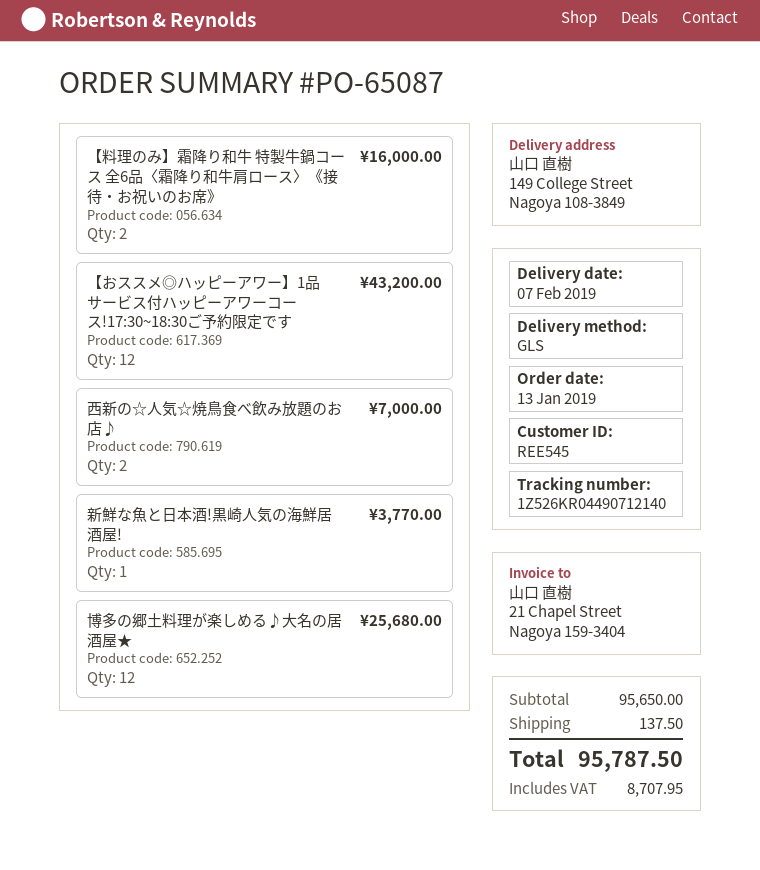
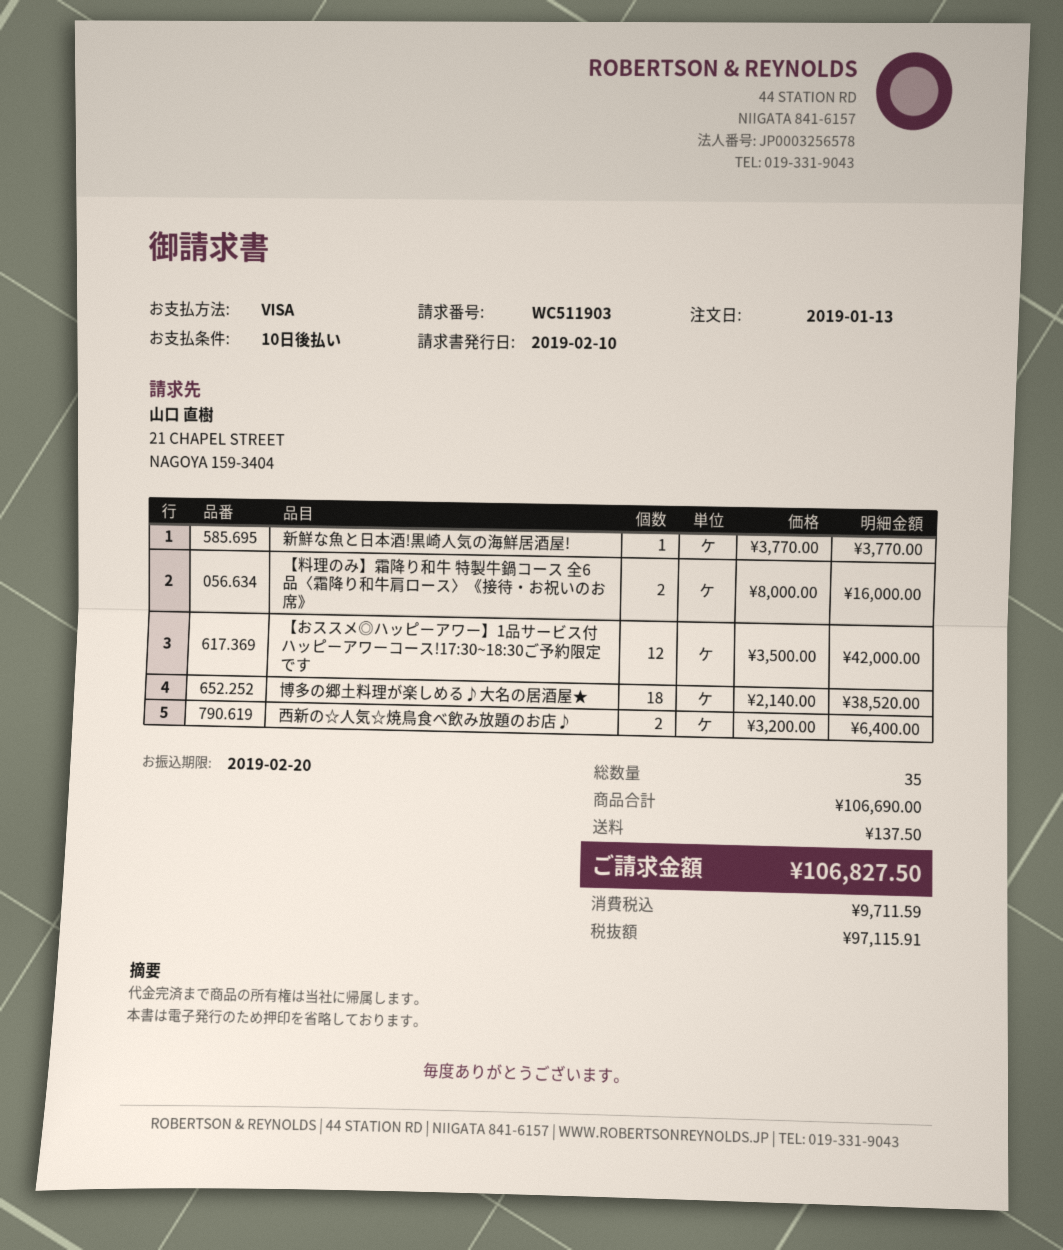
【おススメ◎ハッピーアワー】1品サービス付ハッピーアワーコース!17:30~18:30ご予約限定です: 12 for 43200.00 -> 12 for 42000.00
西新の☆人気☆焼鳥食べ飲み放題のお店♪: 2 for 7000.00 -> 2 for 6400.00
博多の郷土料理が楽しめる♪大名の居酒屋★: 12 for 25680.00 -> 18 for 38520.00
subtotal: 95650.00 -> 106690.00
tax: 8707.95 -> 9711.59
total: 95787.50 -> 106827.50

